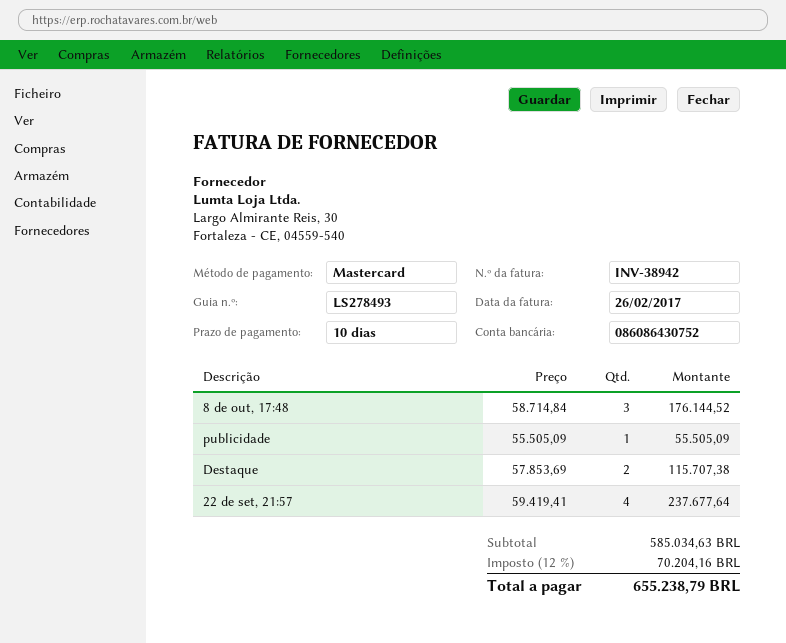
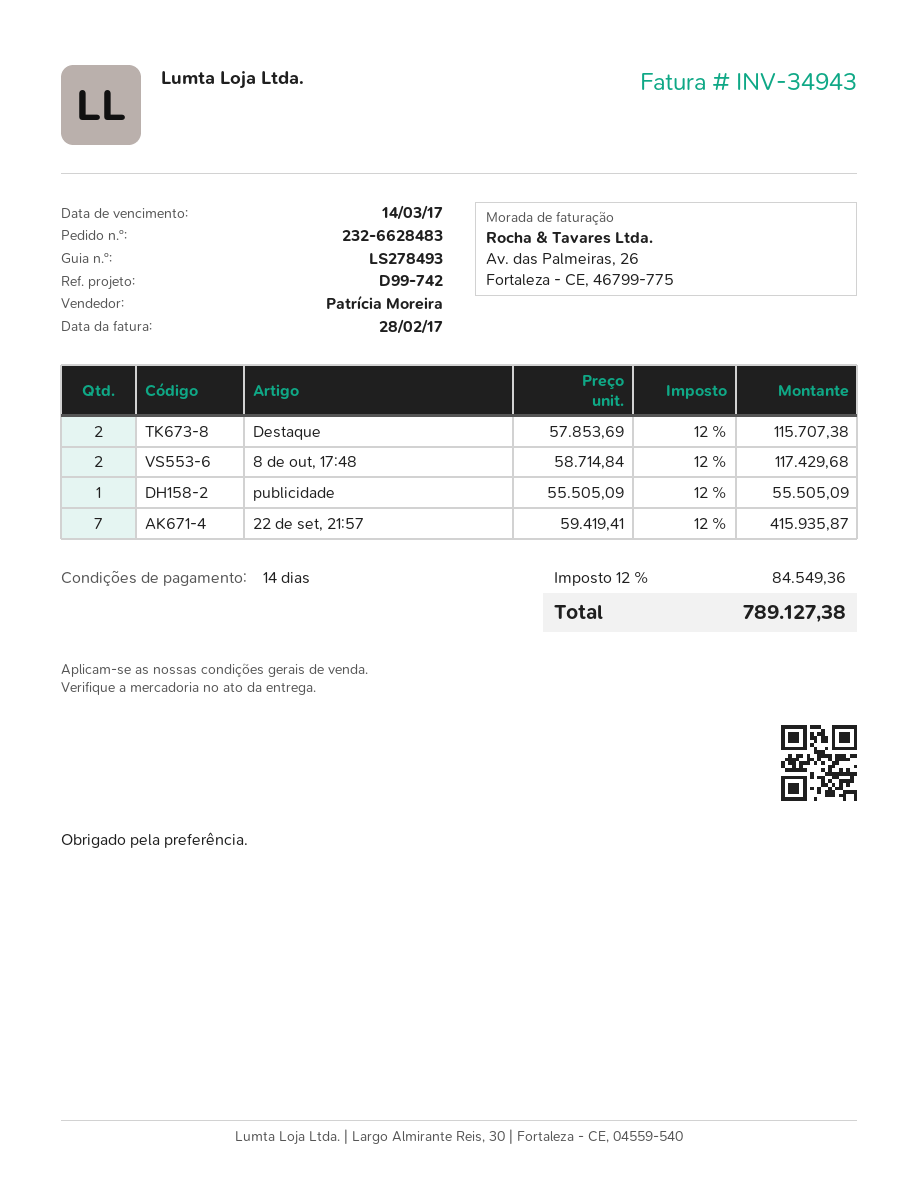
invoice number: INV-38942 -> INV-34943
invoice date: 2017-02-26 -> 2017-02-28
payment terms: 10 days -> 14 days
8 de out, 17:48: 3 x 58714.84 = 176144.52 -> 2 x 58714.84 = 117429.68
22 de set, 21:57: 4 x 59419.41 = 237677.64 -> 7 x 59419.41 = 415935.87
tax: 12% = 70204.16 -> 12% = 84549.36
total: 655238.79 -> 789127.38

